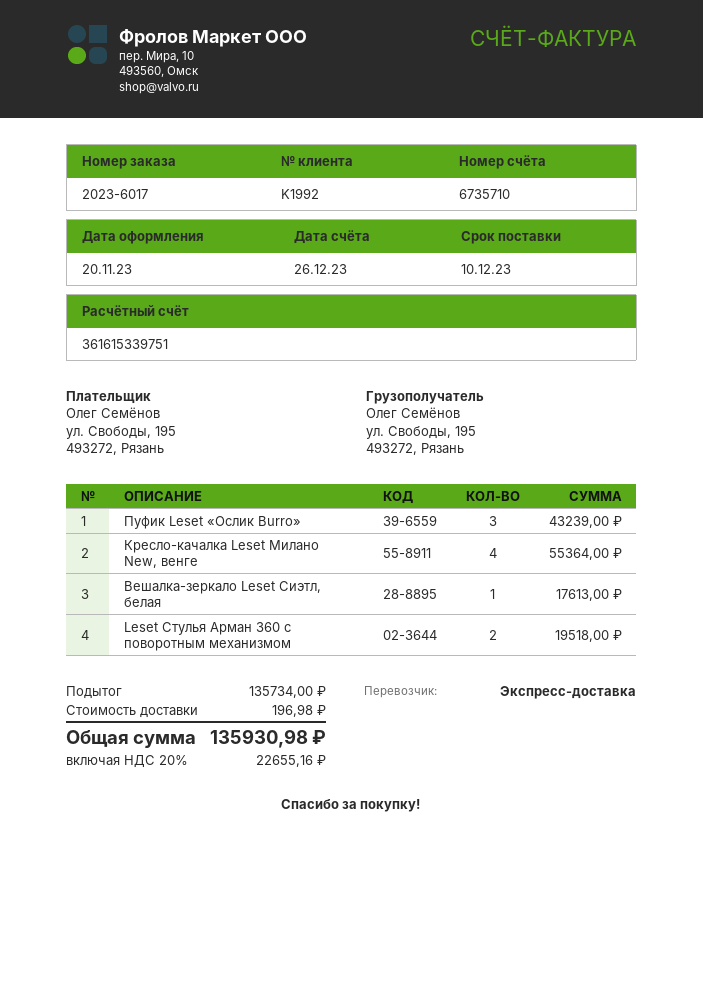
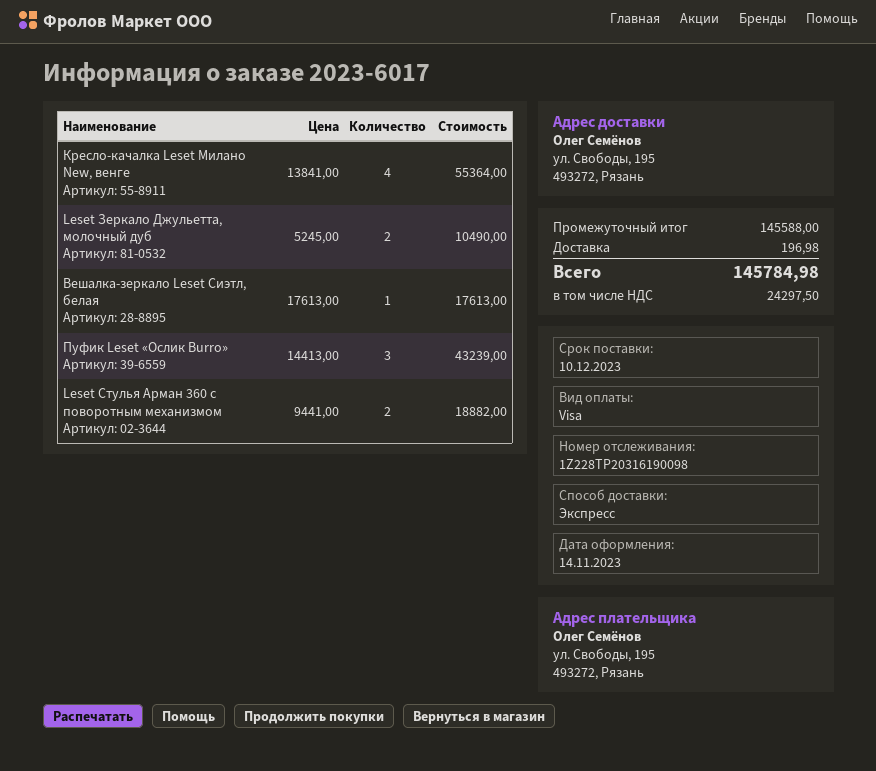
order date: 2023-11-20 -> 2023-11-14
Leset Стулья Арман 360 с поворотным механизмом: 2 for 19518.00 -> 2 for 18882.00
Leset Зеркало Джульетта, молочный дуб: none -> 2 for 10490.00
subtotal: 135734.00 -> 145588.00
tax: 22655.16 -> 24297.50
total: 135930.98 -> 145784.98

